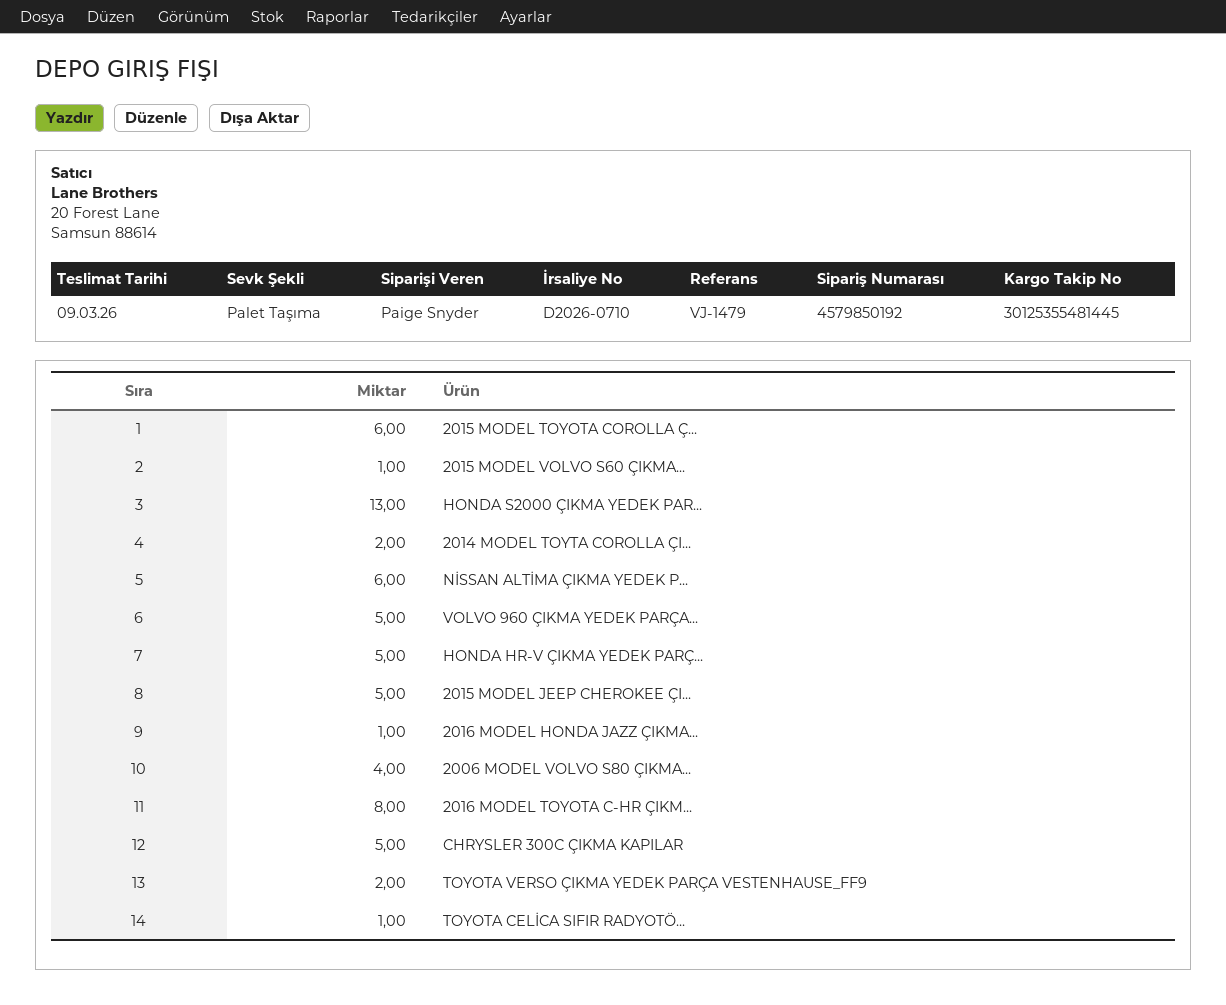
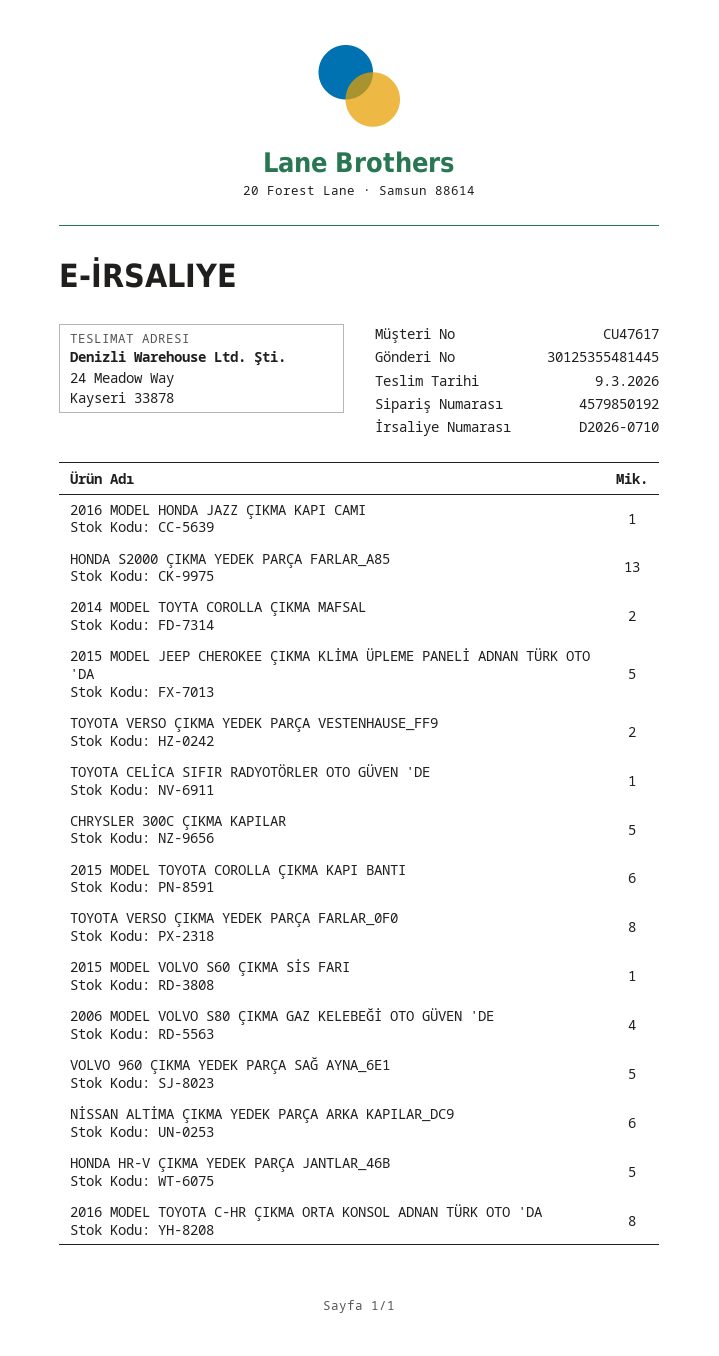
TOYOTA VERSO ÇIKMA YEDEK PARÇA FARLAR_0F0: none -> 8

